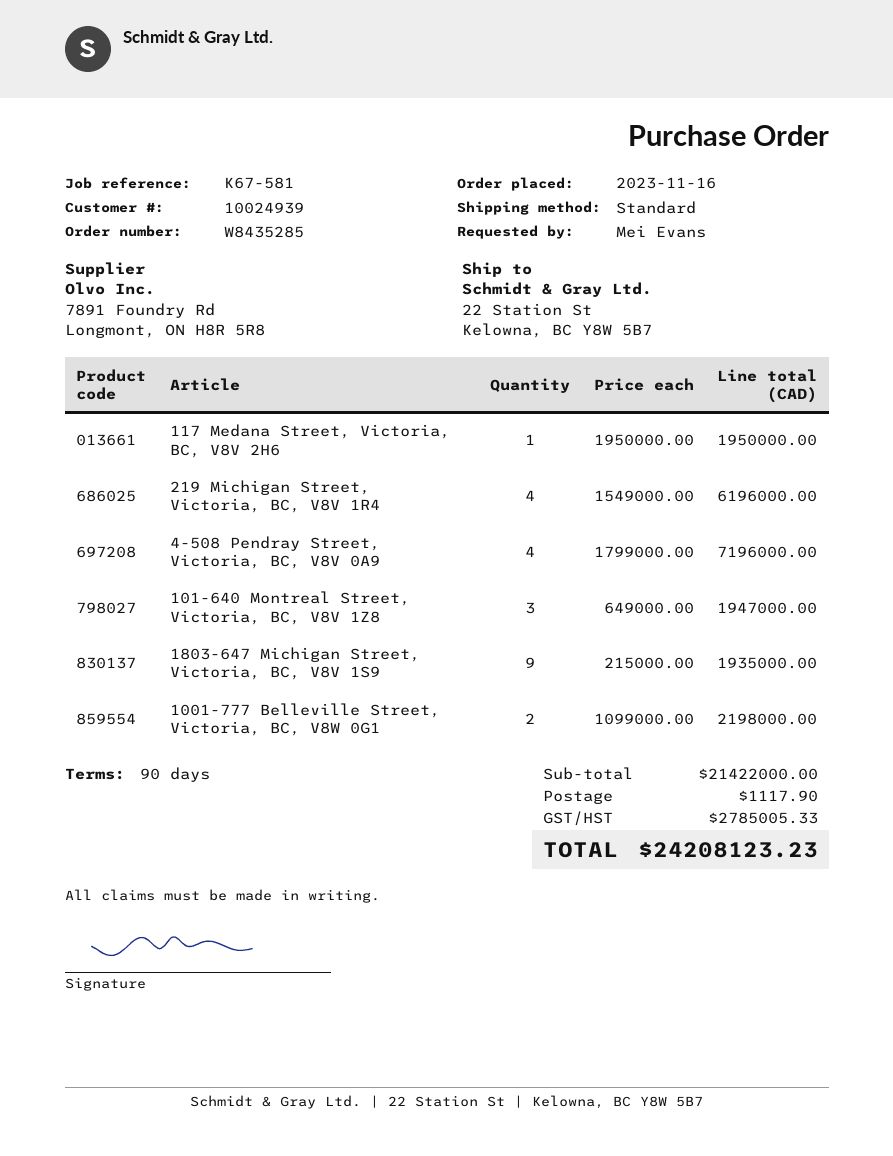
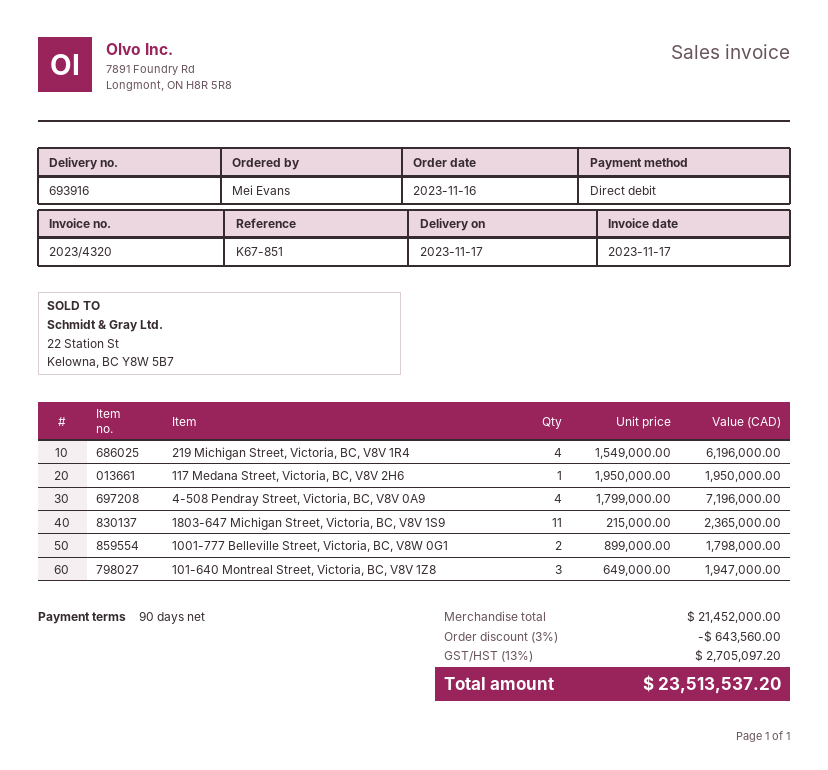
reference: K67-581 -> K67-851
1803-647 Michigan Street, Victoria, BC, V8V 1S9: 9 x 215000.00 = 1935000.00 -> 11 x 215000.00 = 2365000.00
1001-777 Belleville Street, Victoria, BC, V8W 0G1: 2 x 1099000.00 = 2198000.00 -> 2 x 899000.00 = 1798000.00
subtotal: 21422000.00 -> 21452000.00
discount: none -> 3% = 643560.00
shipping: 1117.90 -> none
tax: 2785005.33 -> 2705097.20
total: 24208123.23 -> 23513537.20

